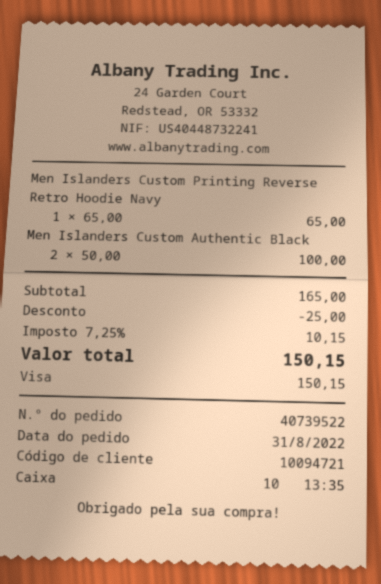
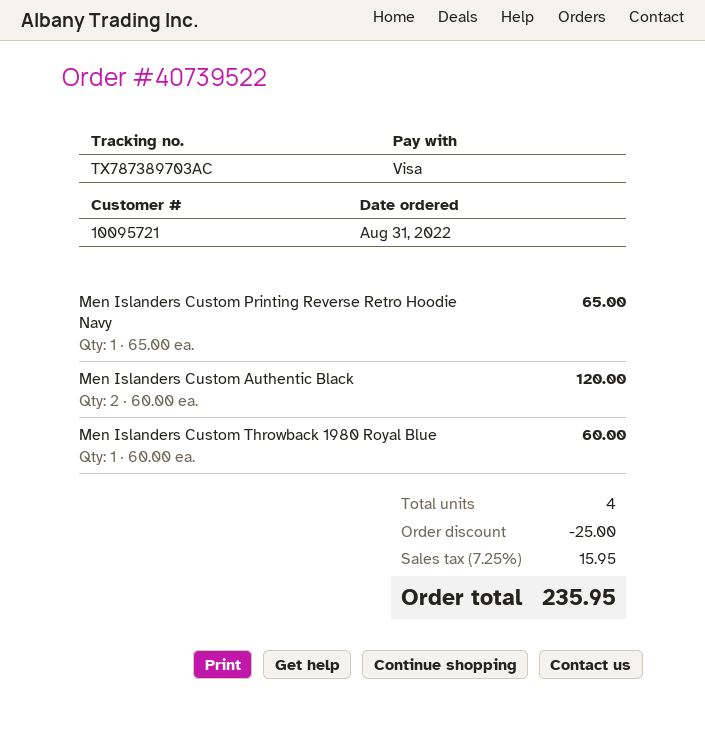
customer number: 10094721 -> 10095721
Men Islanders Custom Authentic Black: 2 x 50.00 = 100.00 -> 2 x 60.00 = 120.00
Men Islanders Custom Throwback 1980 Royal Blue: none -> 1 x 60.00 = 60.00
tax: 7.25% = 10.15 -> 7.25% = 15.95
total: 150.15 -> 235.95

